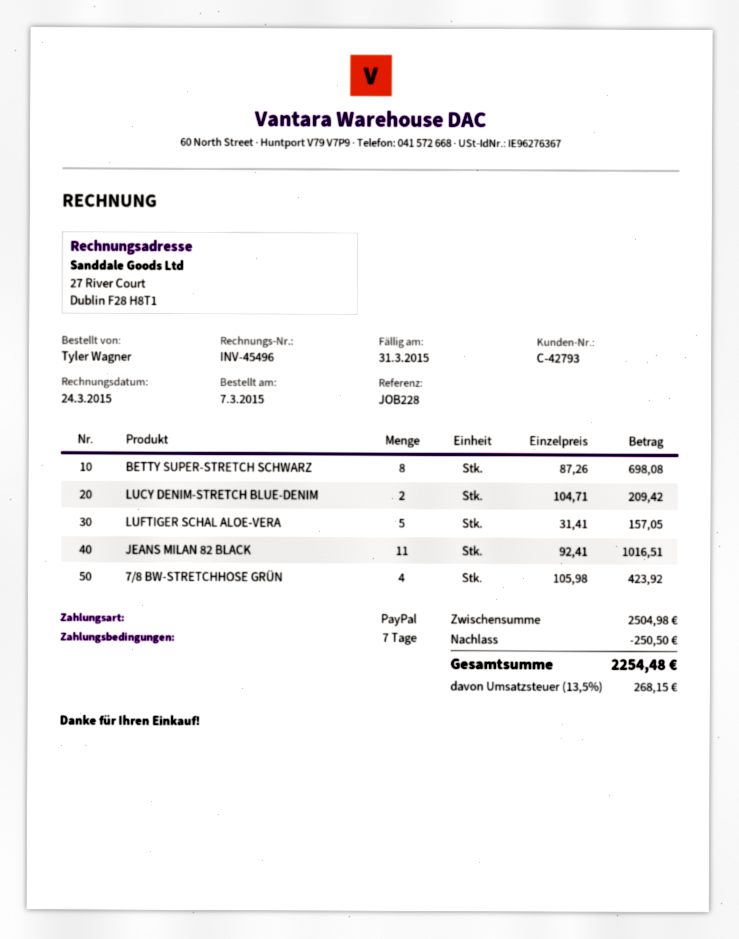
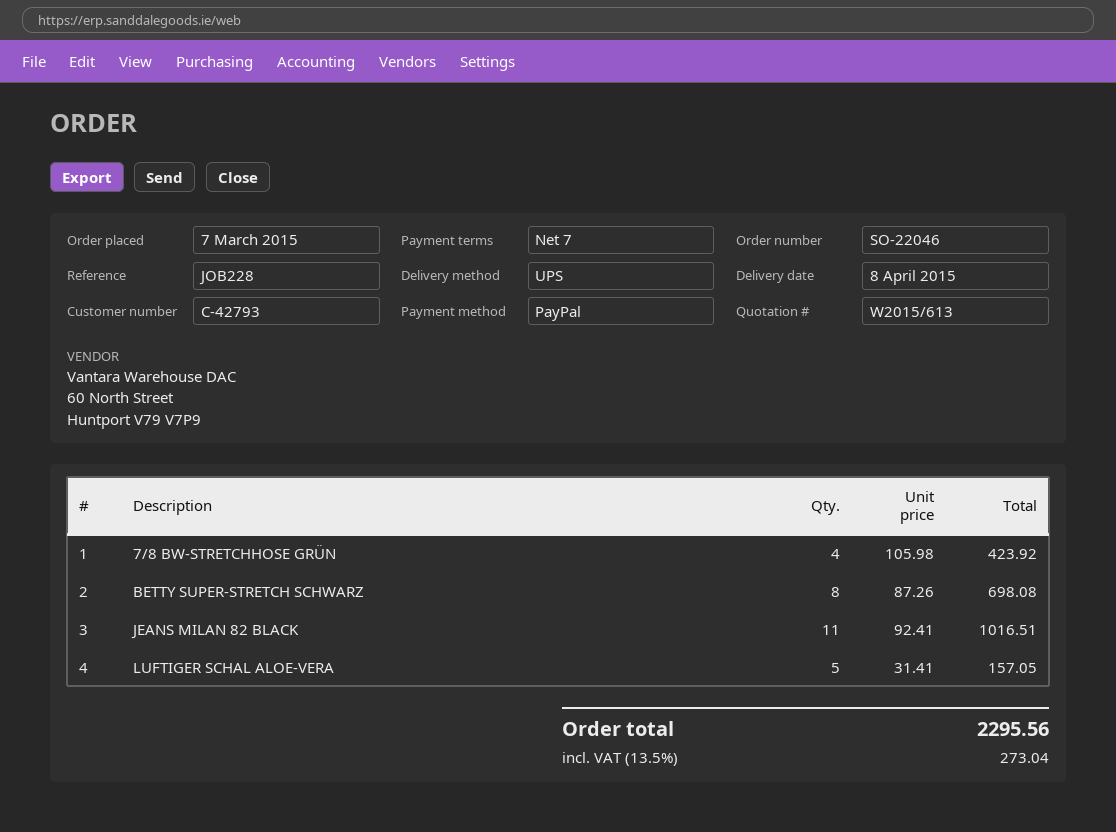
LUCY DENIM-STRETCH BLUE-DENIM: 2 x 104.71 = 209.42 -> none
discount: 250.50 -> none
tax: 13.5% = 268.15 -> 13.5% = 273.04
total: 2254.48 -> 2295.56

